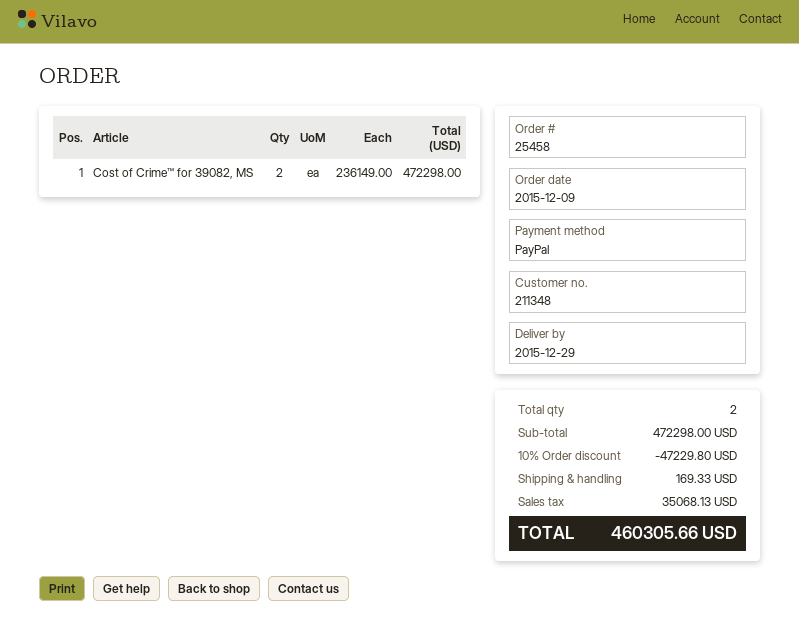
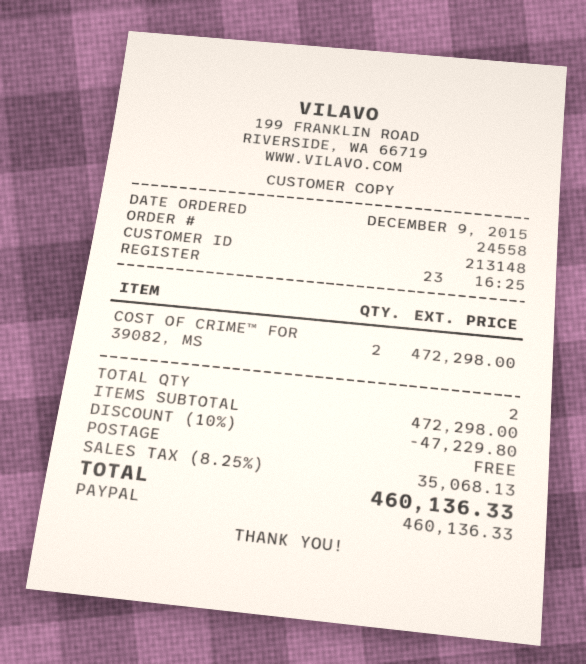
order number: 25458 -> 24558
customer number: 211348 -> 213148
shipping: 169.33 -> 0.00
total: 460305.66 -> 460136.33

